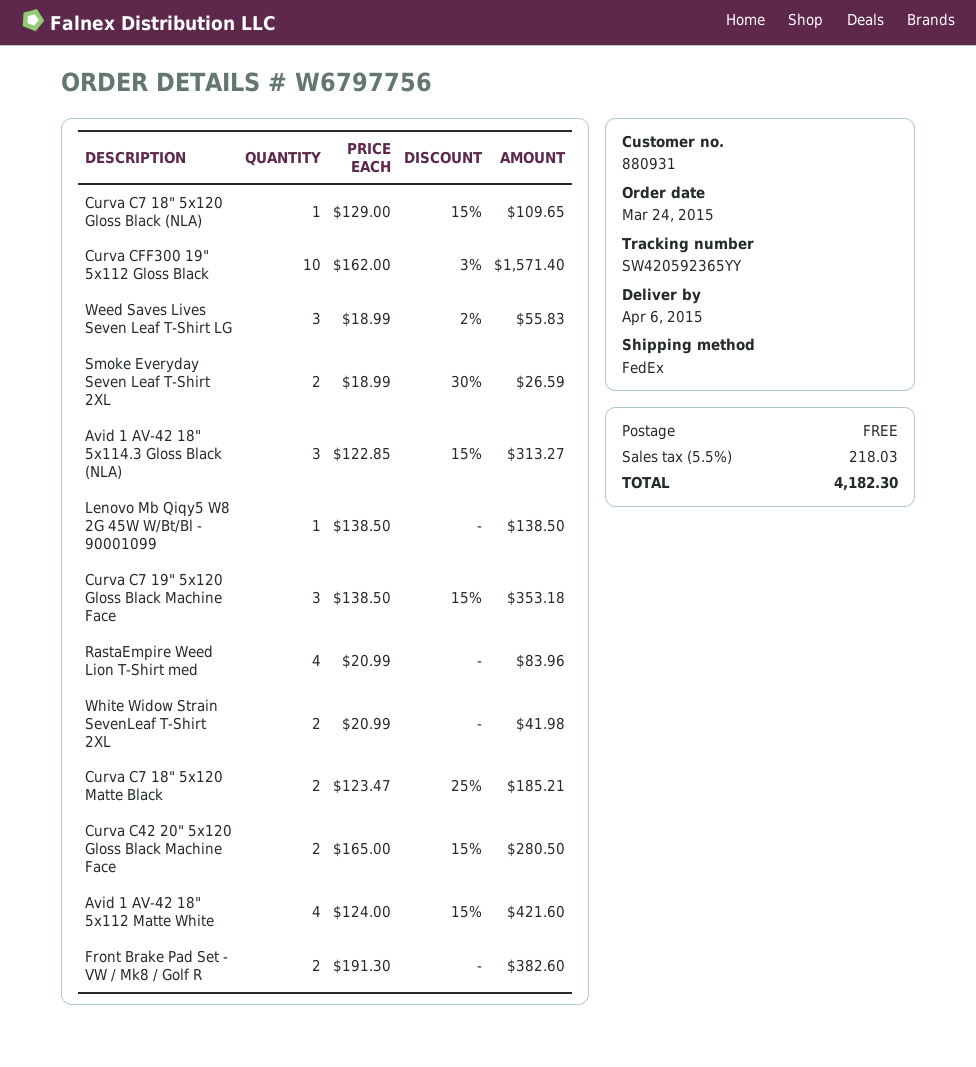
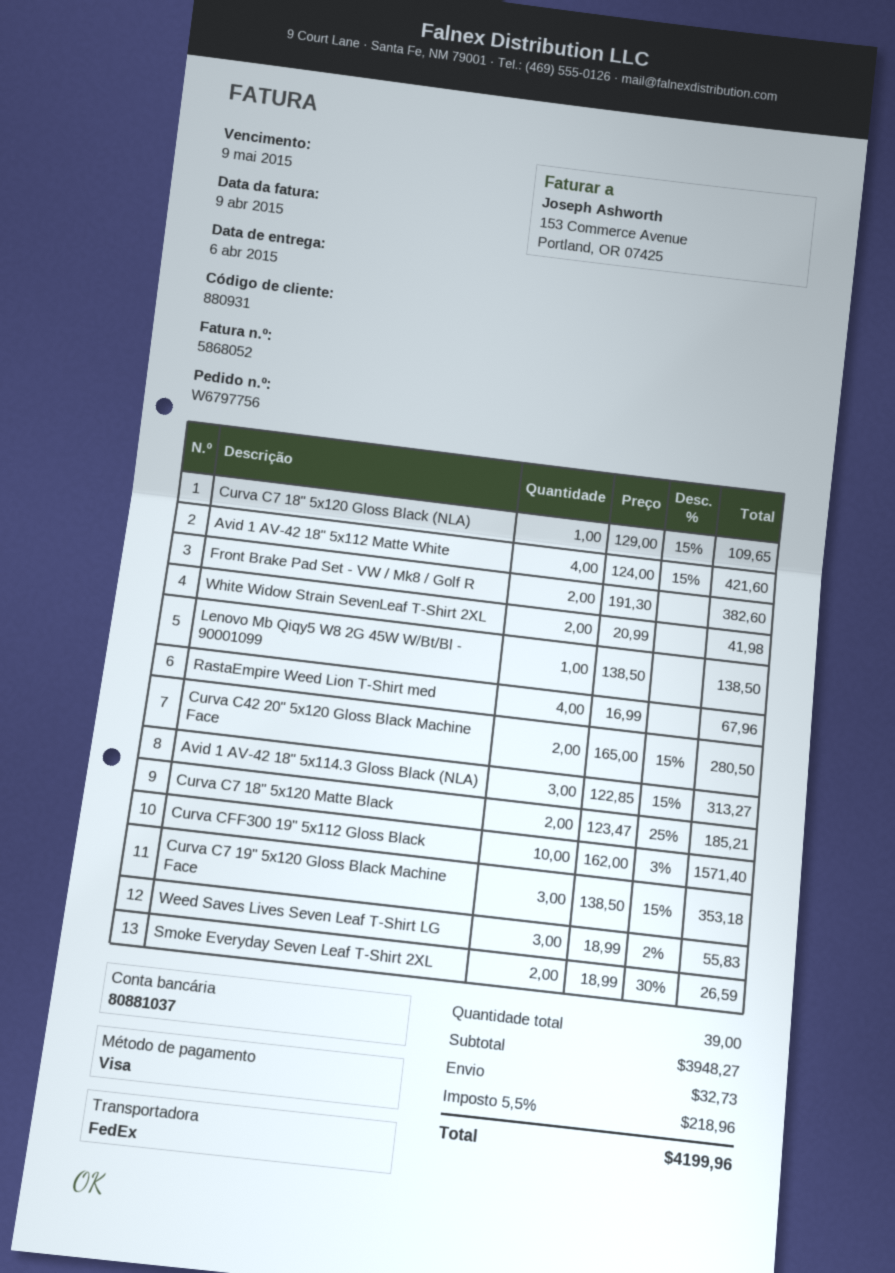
RastaEmpire Weed Lion T-Shirt med: 4 x 20.99 = 83.96 -> 4 x 16.99 = 67.96
shipping: 0.00 -> 32.73
tax: 5.5% = 218.03 -> 5.5% = 218.96
total: 4182.30 -> 4199.96

